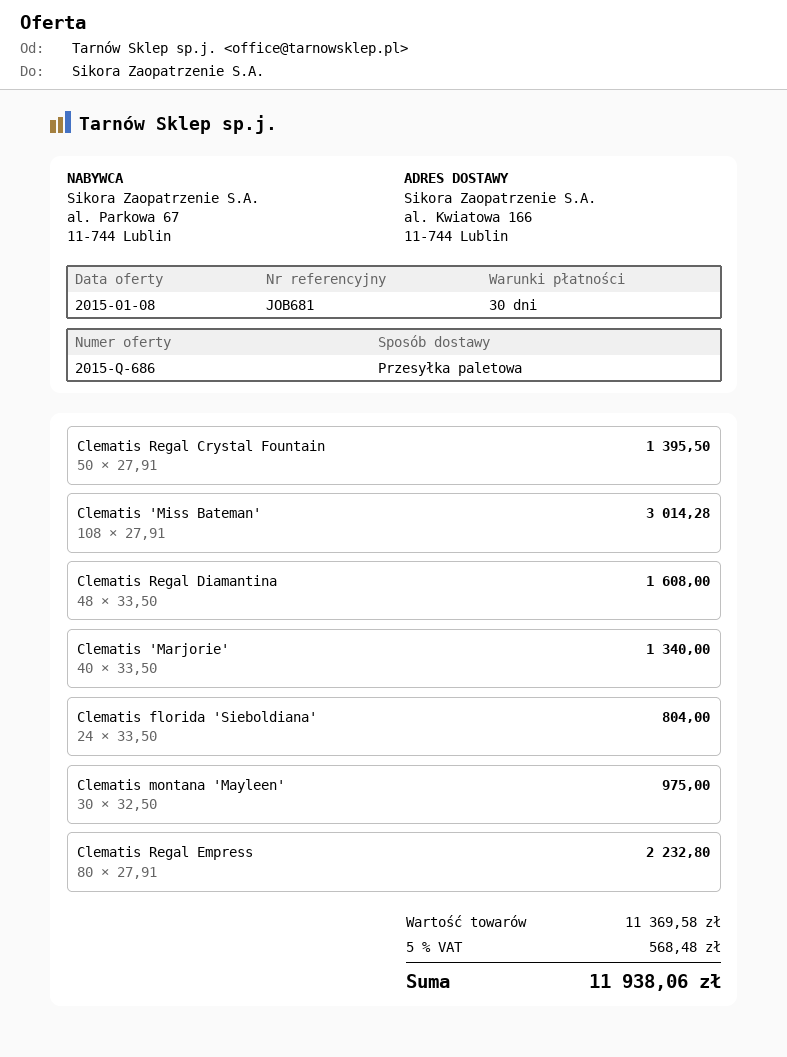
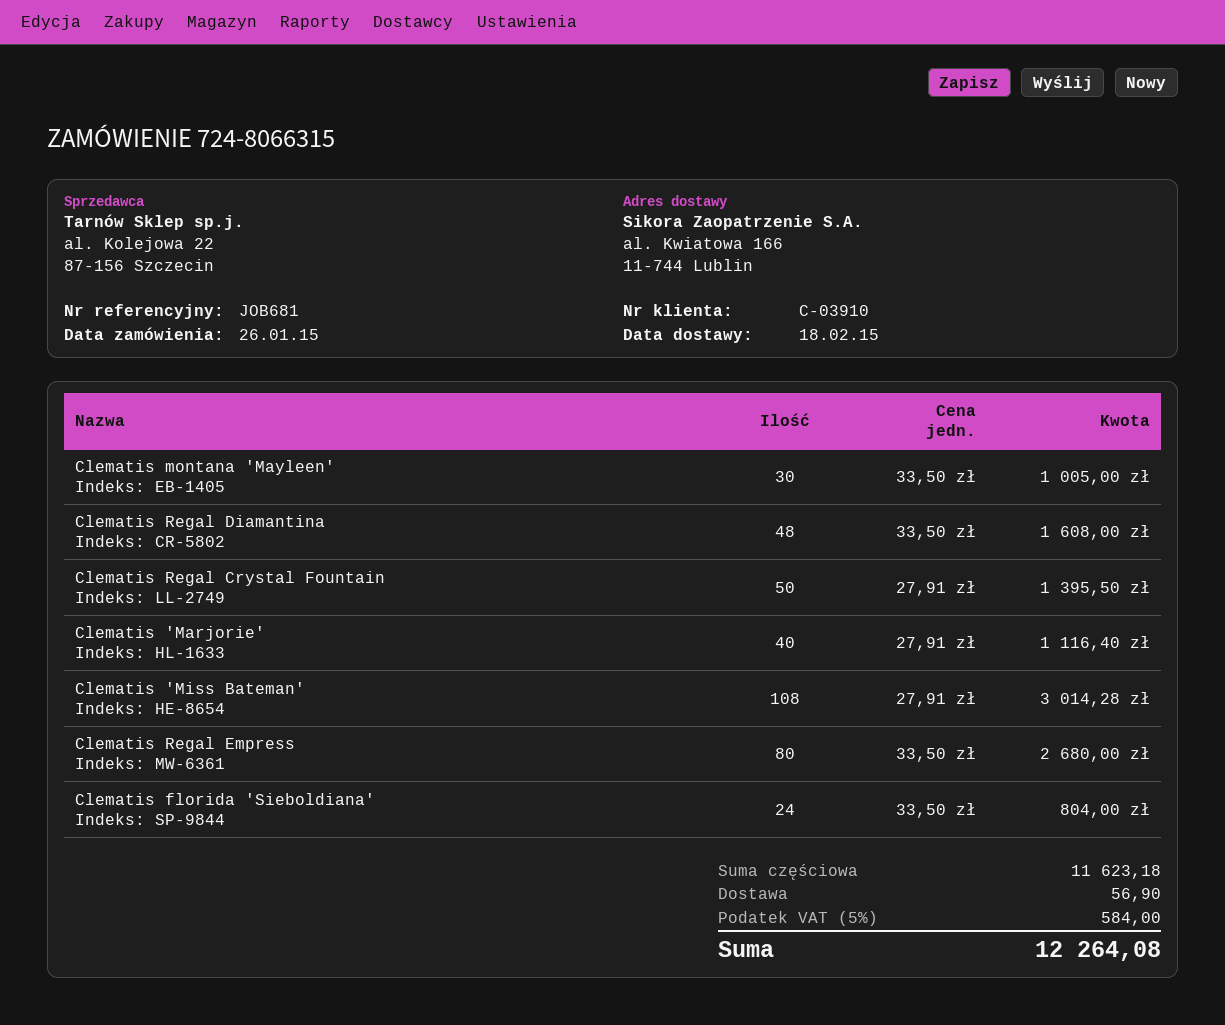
Clematis 'Marjorie': 40 x 33.50 = 1340.00 -> 40 x 27.91 = 1116.40
Clematis montana 'Mayleen': 30 x 32.50 = 975.00 -> 30 x 33.50 = 1005.00
Clematis Regal Empress: 80 x 27.91 = 2232.80 -> 80 x 33.50 = 2680.00
subtotal: 11369.58 -> 11623.18
shipping: none -> 56.90
tax: 5% = 568.48 -> 5% = 584.00
total: 11938.06 -> 12264.08

